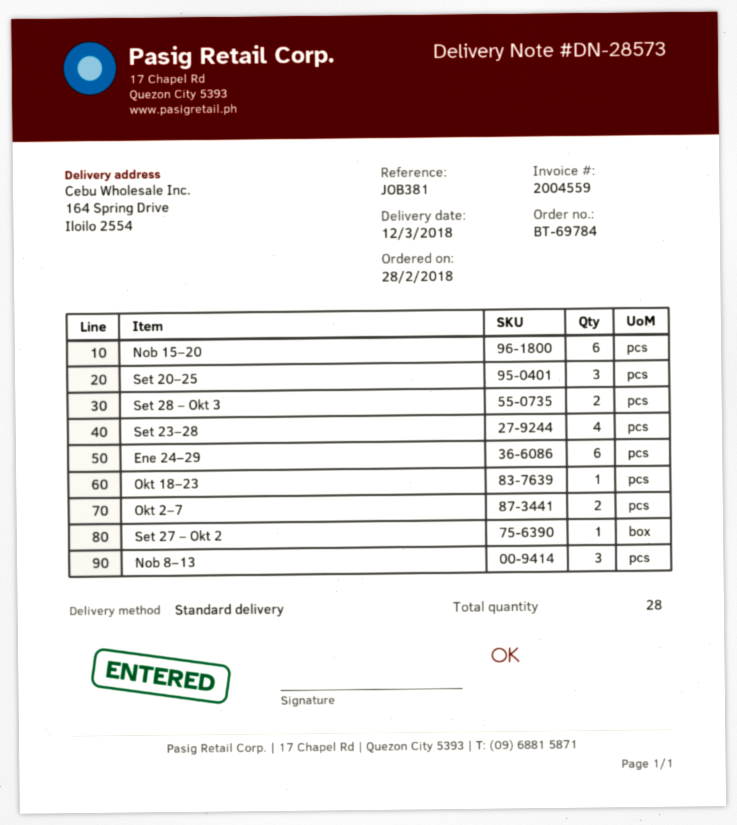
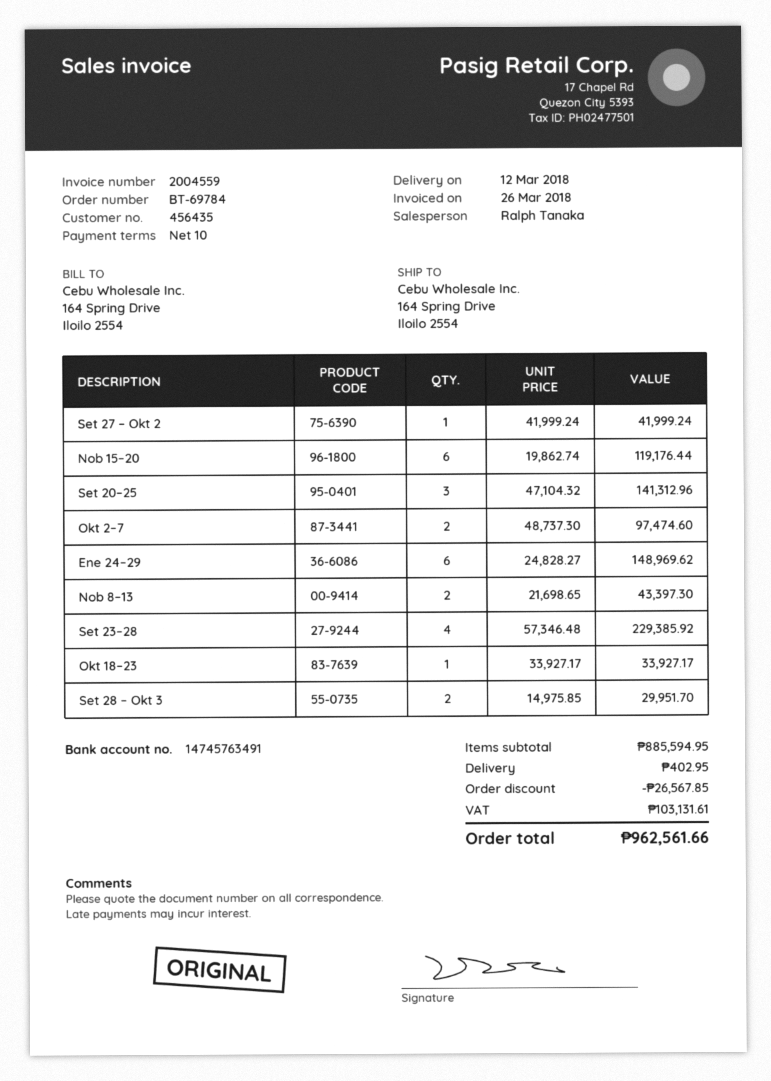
Nob 8–13: 3 -> 2

